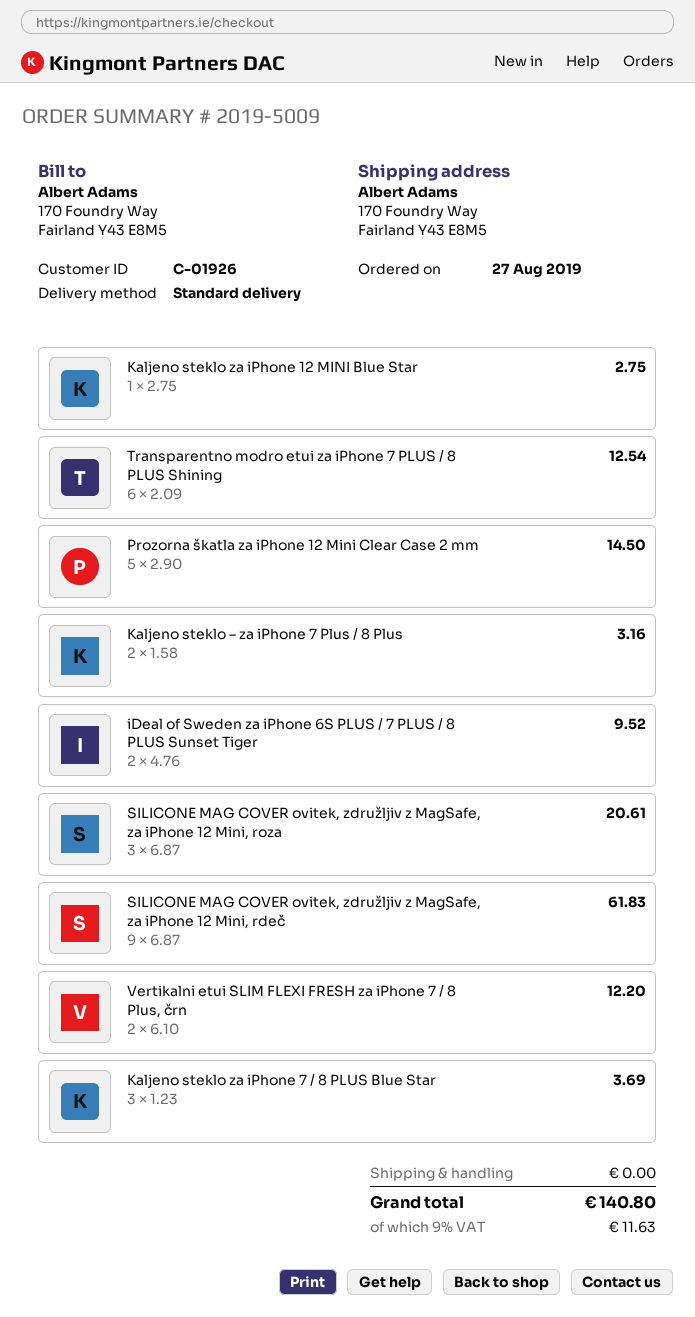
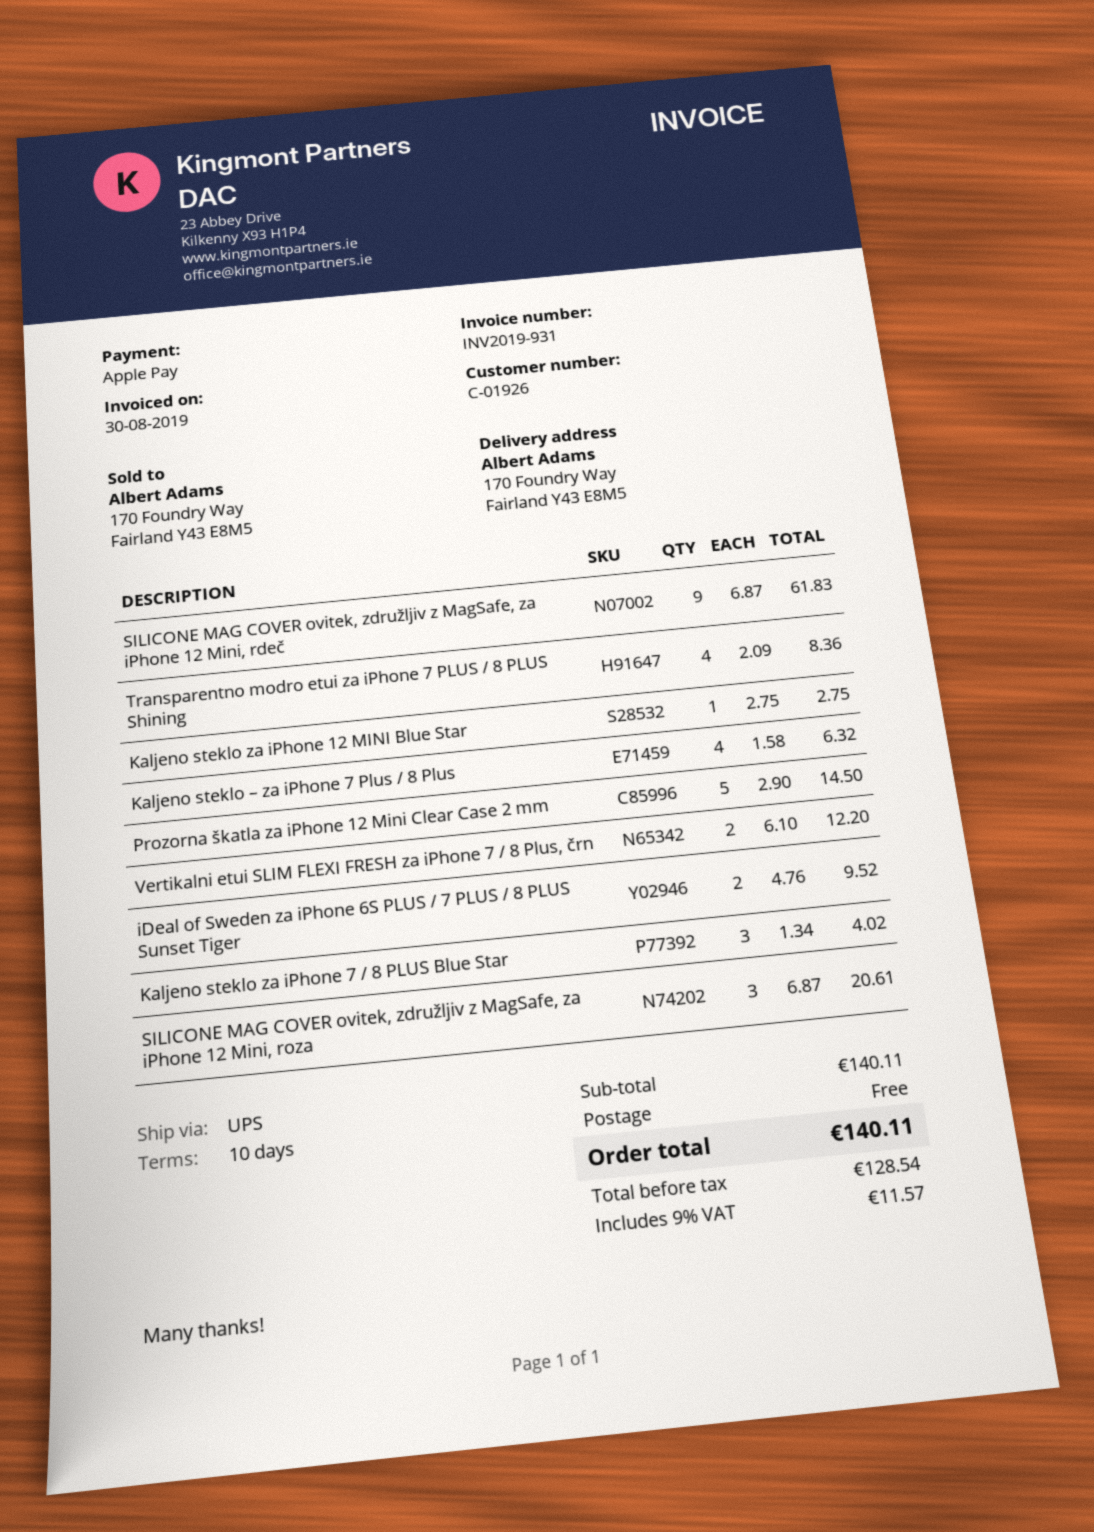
shipping method: standard -> UPS
Transparentno modro etui za iPhone 7 PLUS / 8 PLUS Shining: 6 x 2.09 = 12.54 -> 4 x 2.09 = 8.36
Kaljeno steklo – za iPhone 7 Plus / 8 Plus: 2 x 1.58 = 3.16 -> 4 x 1.58 = 6.32
Kaljeno steklo za iPhone 7 / 8 PLUS Blue Star: 3 x 1.23 = 3.69 -> 3 x 1.34 = 4.02
tax: 9% = 11.63 -> 9% = 11.57
total: 140.80 -> 140.11

